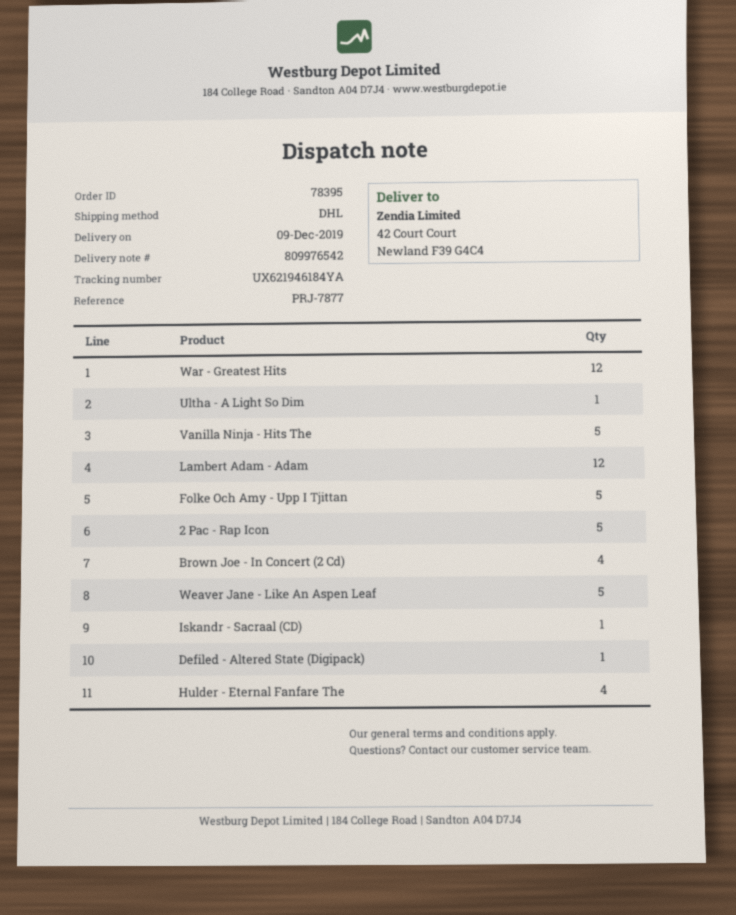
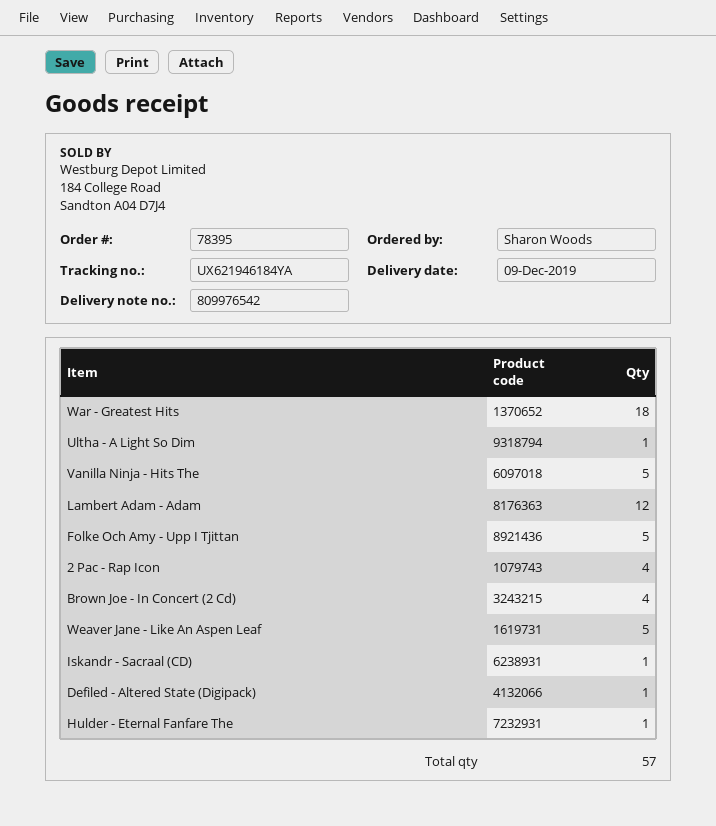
War - Greatest Hits: 12 -> 18
2 Pac - Rap Icon: 5 -> 4
Hulder - Eternal Fanfare The: 4 -> 1

